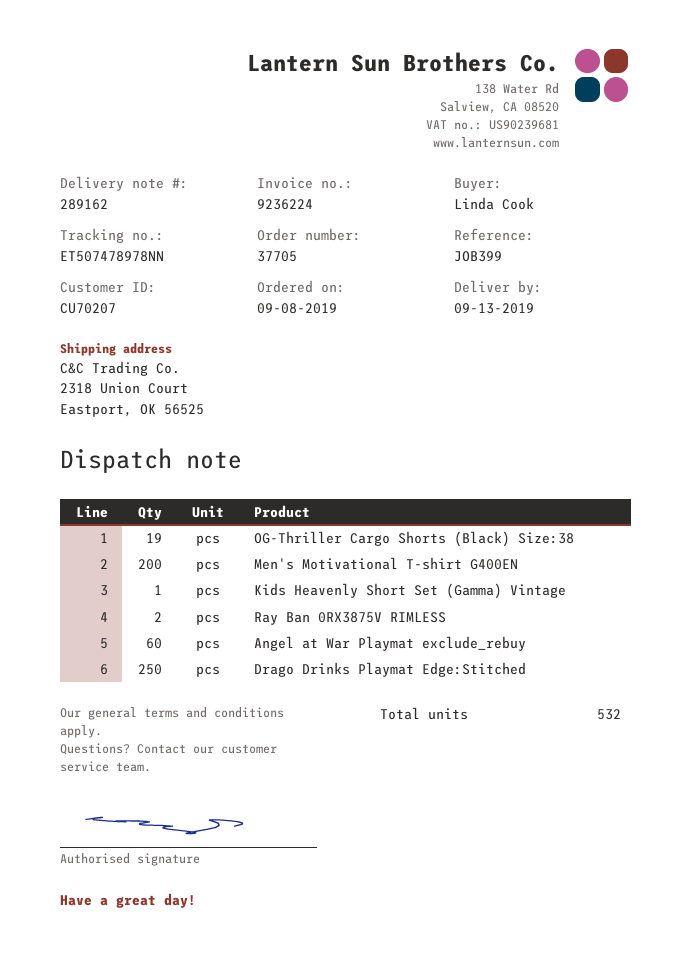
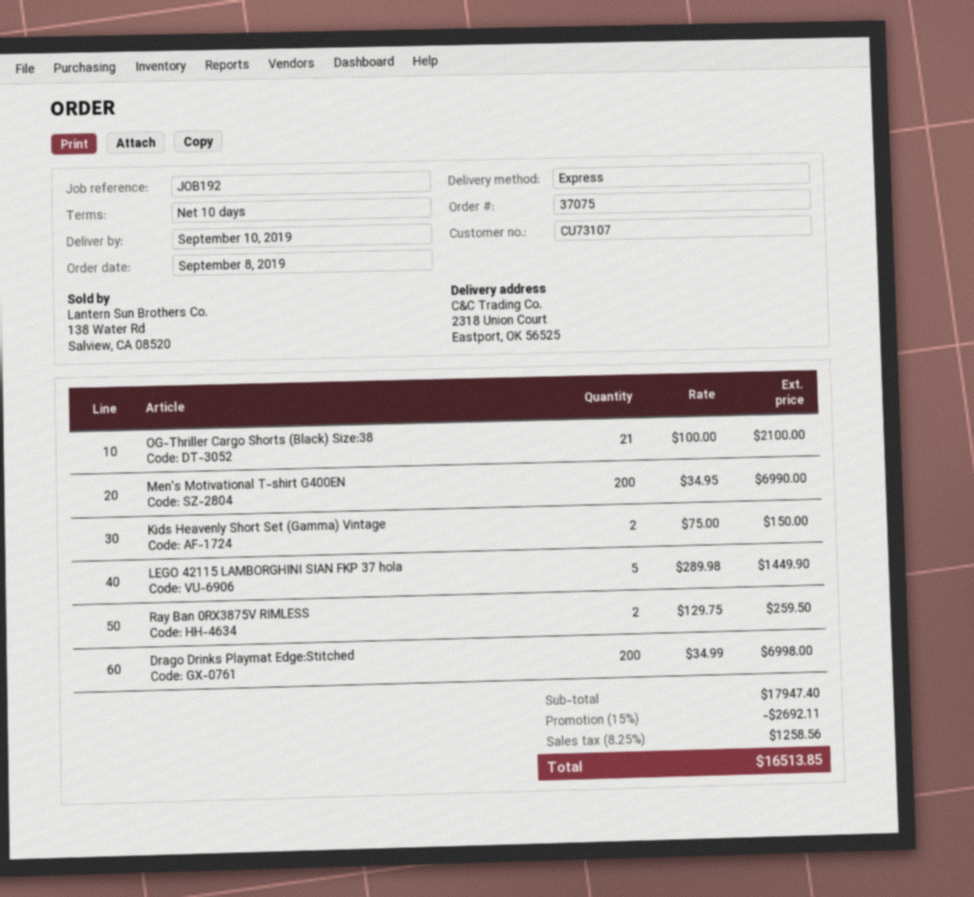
order number: 37705 -> 37075
delivery date: 2019-09-13 -> 2019-09-10
customer number: CU70207 -> CU73107
reference: JOB399 -> JOB192
OG-Thriller Cargo Shorts (Black) Size:38: 19 -> 21
Kids Heavenly Short Set (Gamma) Vintage: 1 -> 2
Angel at War Playmat exclude_rebuy: 60 -> none
Drago Drinks Playmat Edge:Stitched: 250 -> 200
LEGO 42115 LAMBORGHINI SIAN FKP 37 hola: none -> 5

